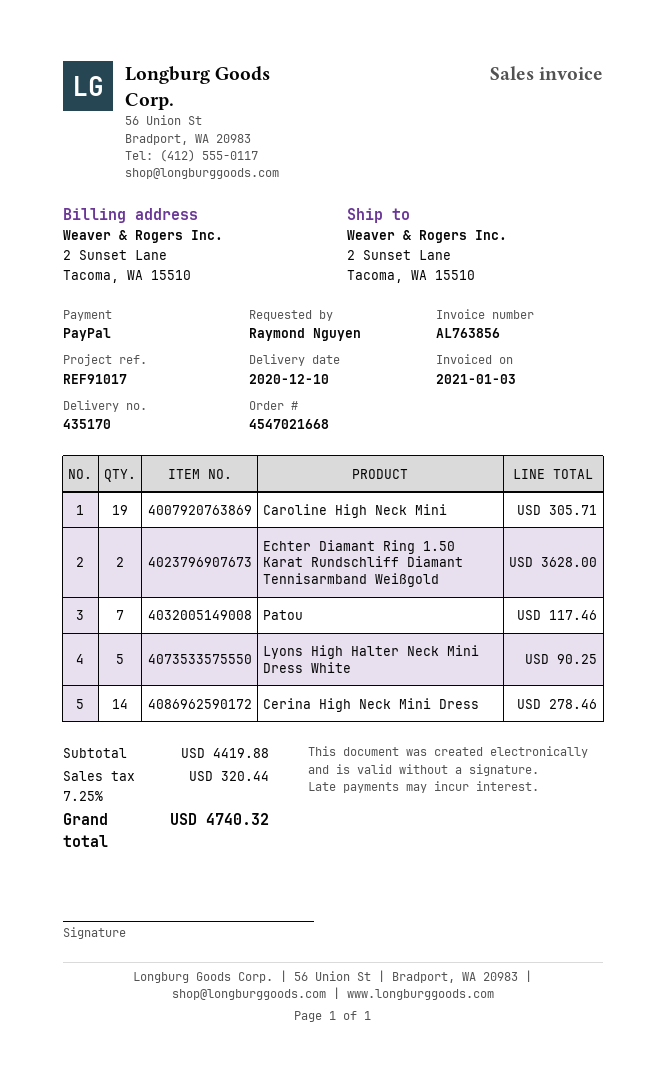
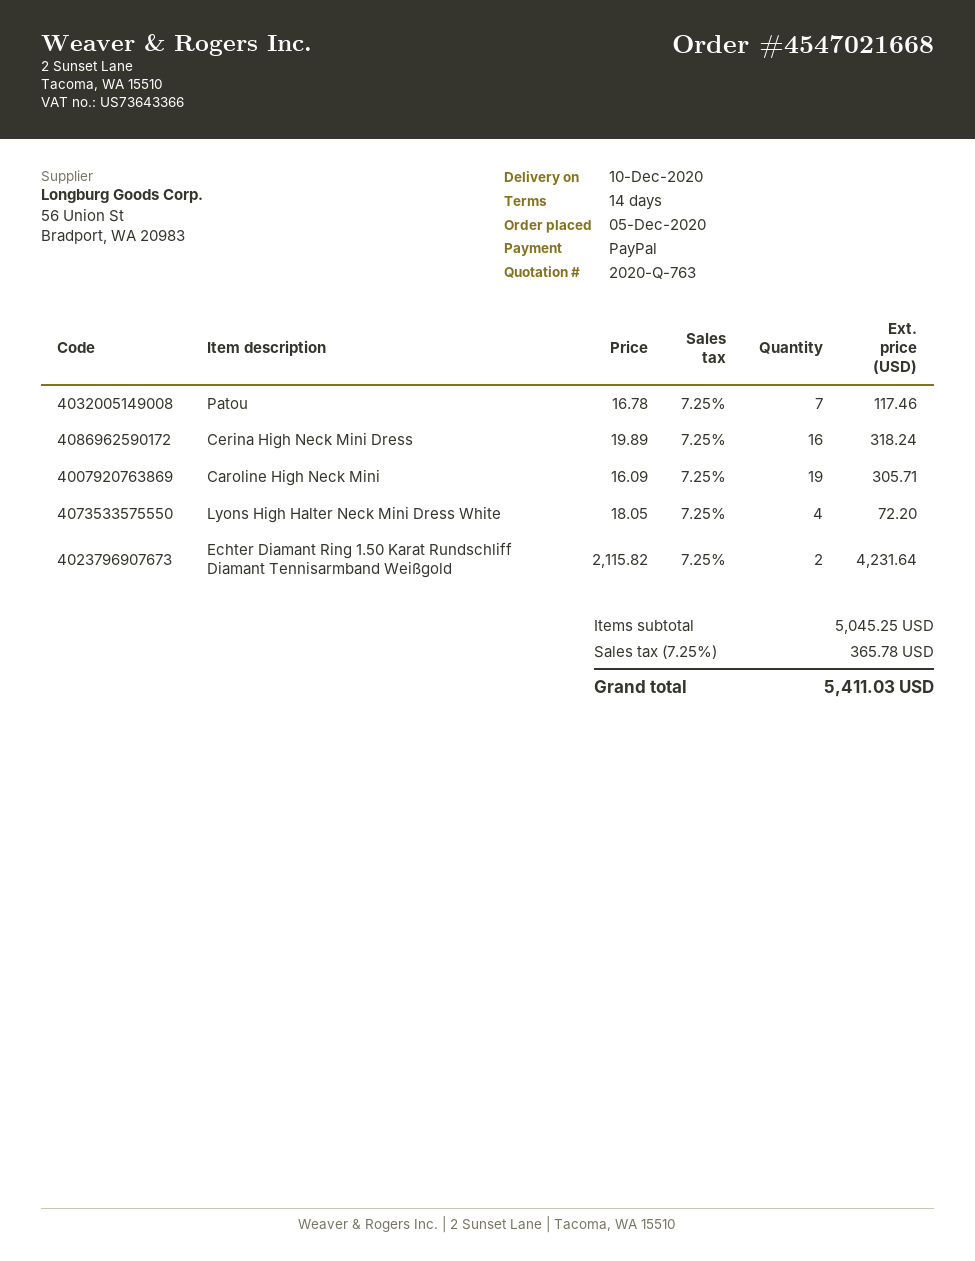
Echter Diamant Ring 1.50 Karat Rundschliff Diamant Tennisarmband Weißgold: 2 for 3628.00 -> 2 for 4231.64
Lyons High Halter Neck Mini Dress White: 5 for 90.25 -> 4 for 72.20
Cerina High Neck Mini Dress: 14 for 278.46 -> 16 for 318.24
subtotal: 4419.88 -> 5045.25
tax: 7.25% = 320.44 -> 7.25% = 365.78
total: 4740.32 -> 5411.03

